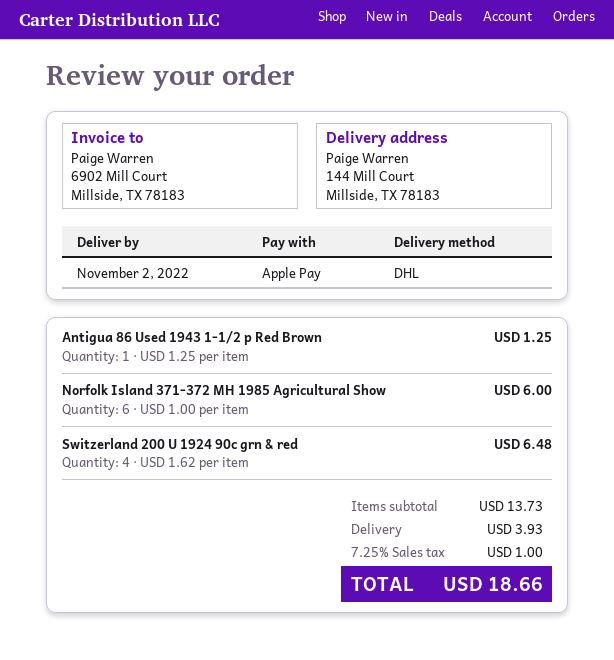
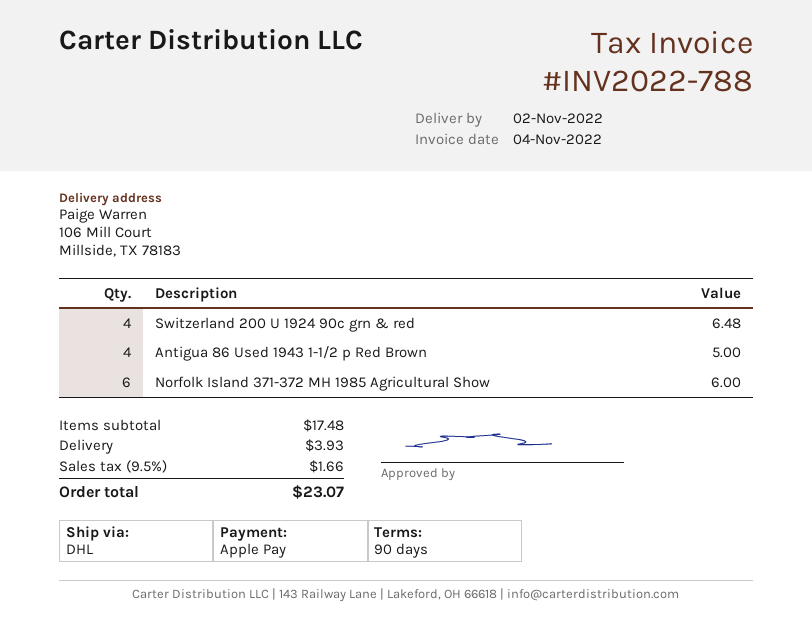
ship to: 144 Mill Court, Millside, TX 78183 -> 106 Mill Court, Millside, TX 78183
Antigua 86 Used 1943 1-1/2 p Red Brown: 1 for 1.25 -> 4 for 5.00
subtotal: 13.73 -> 17.48
tax: 7.25% = 1.00 -> 9.5% = 1.66
total: 18.66 -> 23.07

